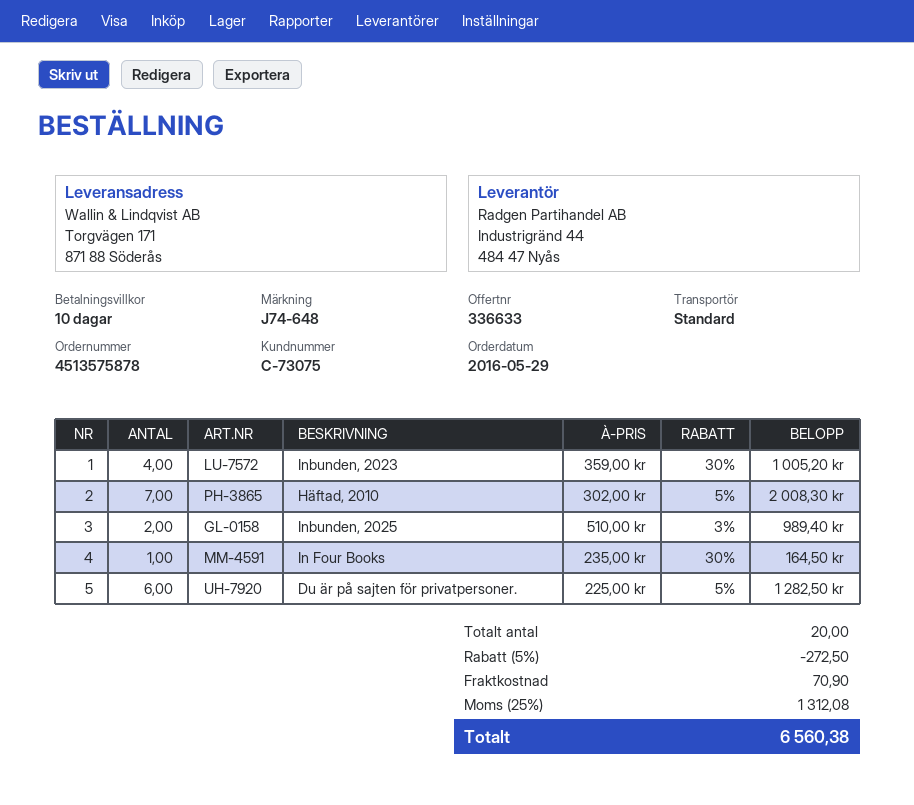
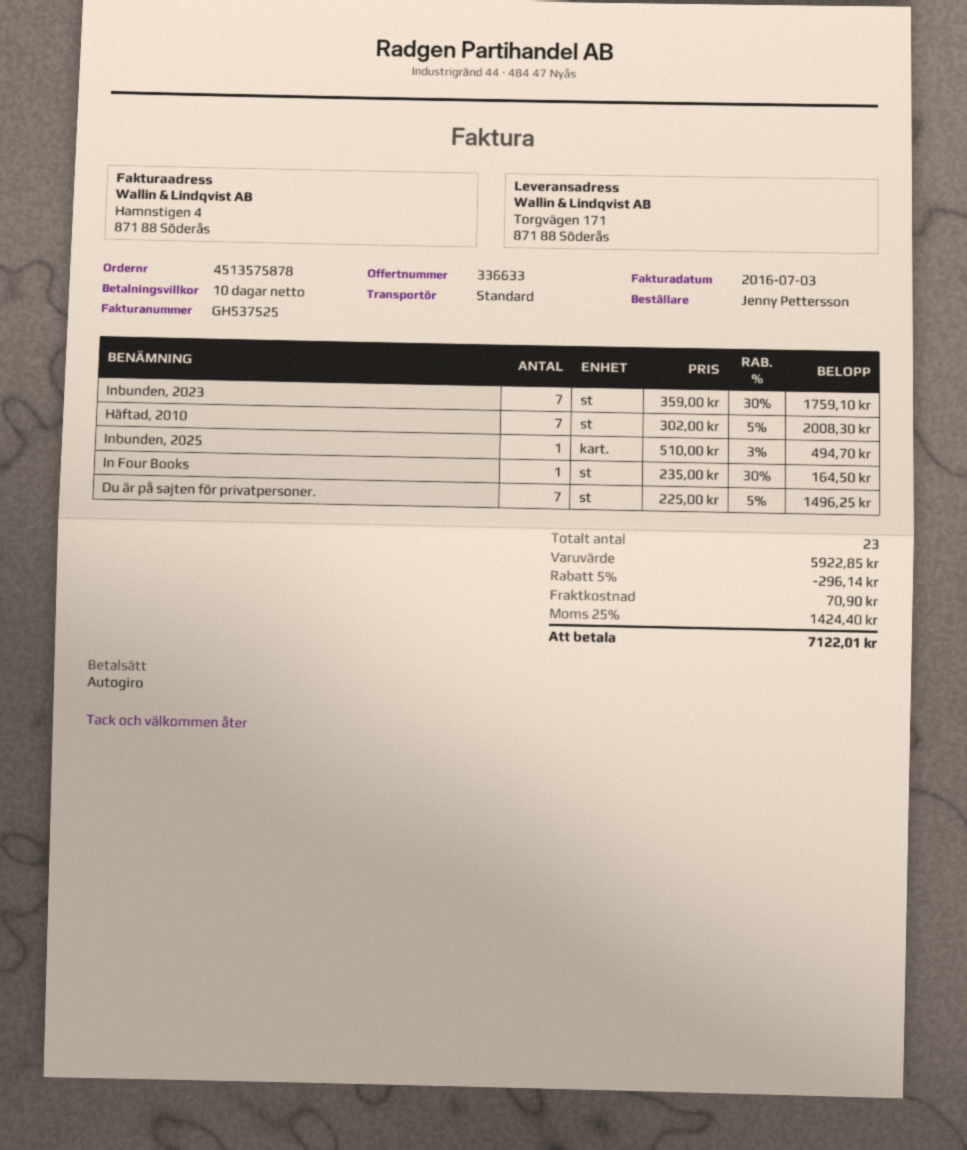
Inbunden, 2023: 4 x 359.00 - 30% = 1005.20 -> 7 x 359.00 - 30% = 1759.10
Inbunden, 2025: 2 x 510.00 - 3% = 989.40 -> 1 x 510.00 - 3% = 494.70
Du är på sajten för privatpersoner.: 6 x 225.00 - 5% = 1282.50 -> 7 x 225.00 - 5% = 1496.25
total quantity: 20 -> 23
discount: 5% = 272.50 -> 5% = 296.14
tax: 25% = 1312.08 -> 25% = 1424.40
total: 6560.38 -> 7122.01

